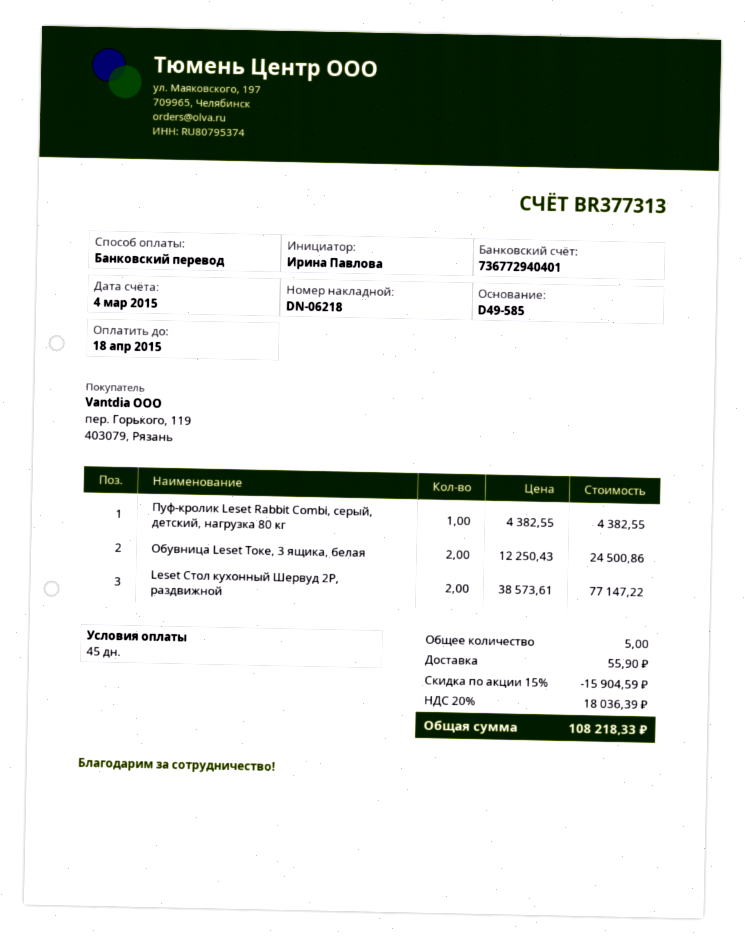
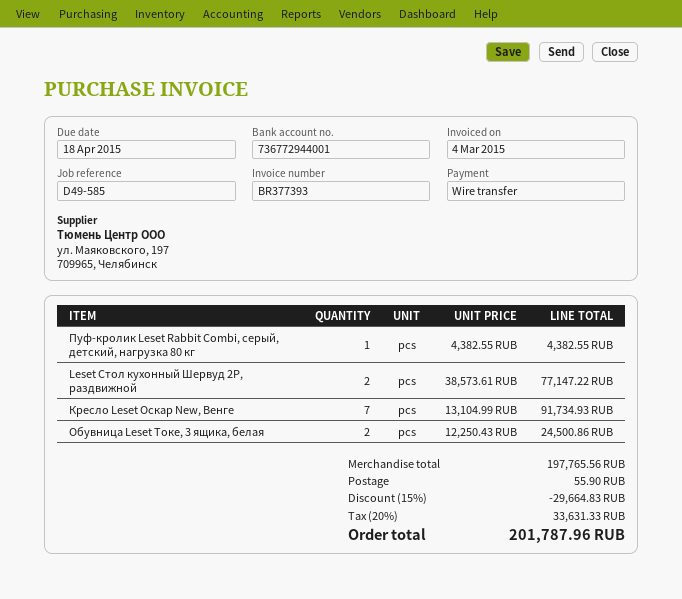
invoice number: BR377313 -> BR377393
bank account: 736772940401 -> 736772944001
Кресло Leset Оскар New, Венге: none -> 7 x 13104.99 = 91734.93
discount: 15% = 15904.59 -> 15% = 29664.83
tax: 20% = 18036.39 -> 20% = 33631.33
total: 108218.33 -> 201787.96

